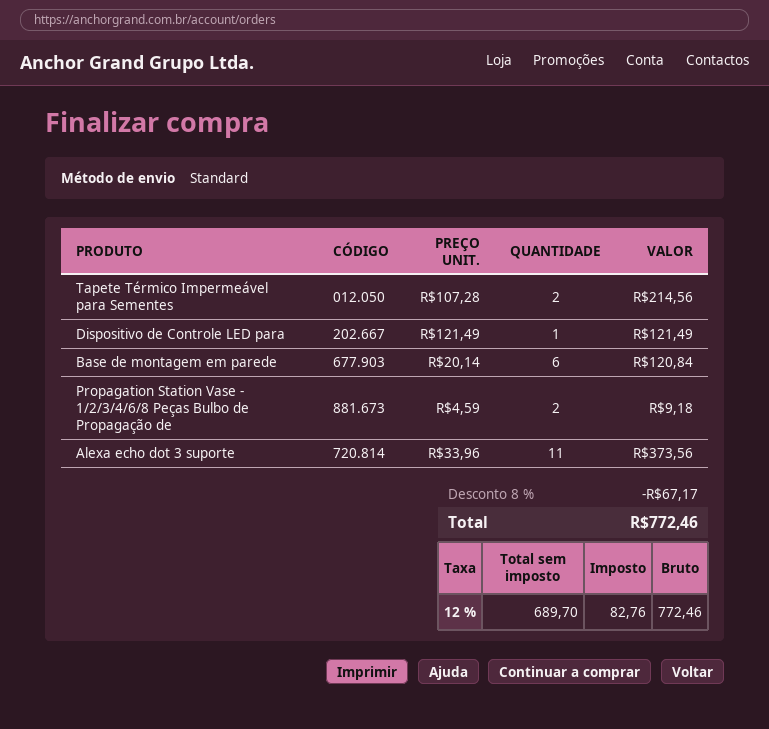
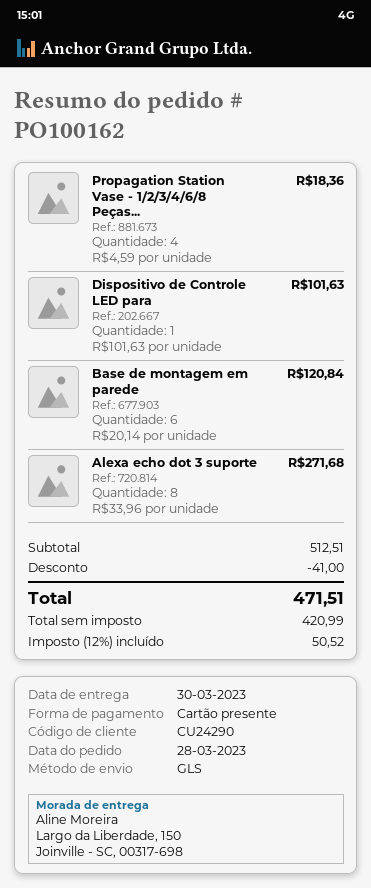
shipping method: standard -> GLS
Tapete Térmico Impermeável para Sementes: 2 x 107.28 = 214.56 -> none
Dispositivo de Controle LED para: 1 x 121.49 = 121.49 -> 1 x 101.63 = 101.63
Propagation Station Vase - 1/2/3/4/6/8 Peças Bulbo de Propagação de: 2 x 4.59 = 9.18 -> 4 x 4.59 = 18.36
Alexa echo dot 3 suporte: 11 x 33.96 = 373.56 -> 8 x 33.96 = 271.68
discount: 67.17 -> 41.00
net: 689.70 -> 420.99
tax: 12% = 82.76 -> 12% = 50.52
total: 772.46 -> 471.51

